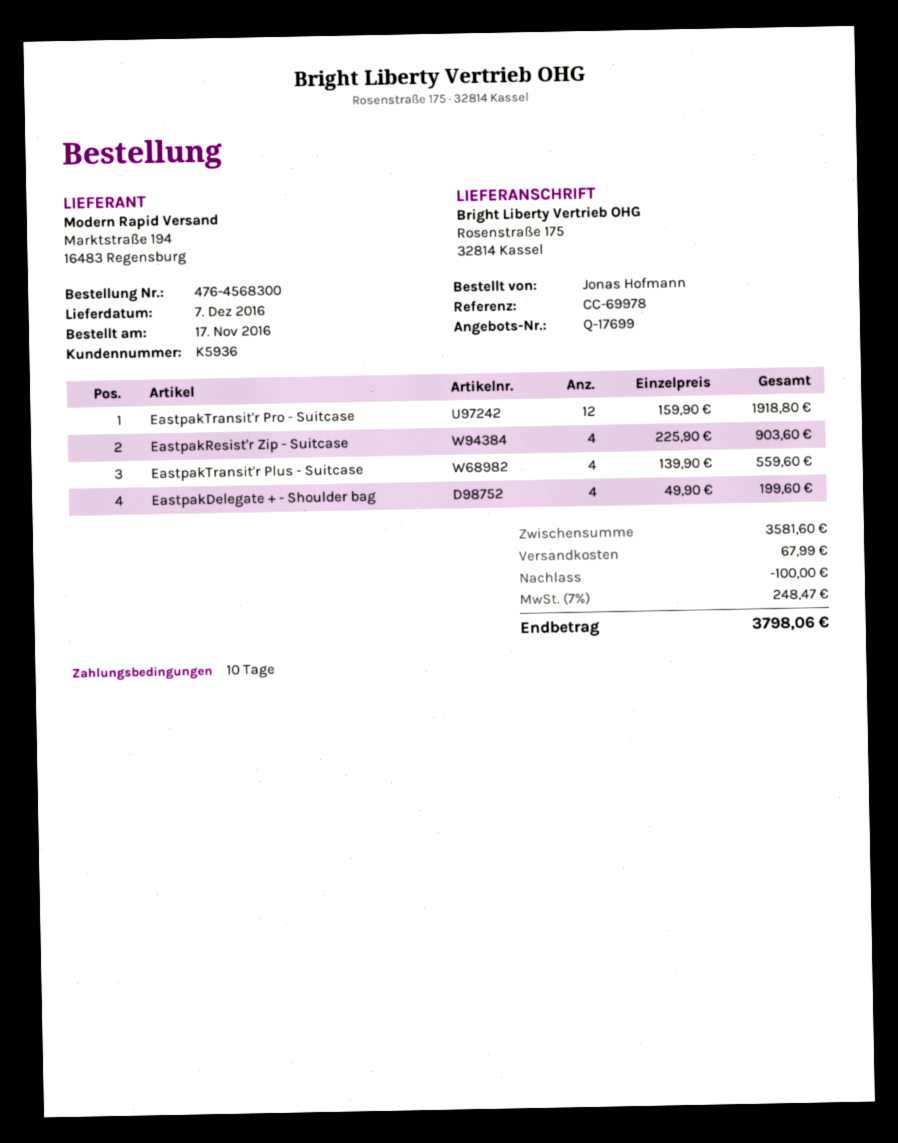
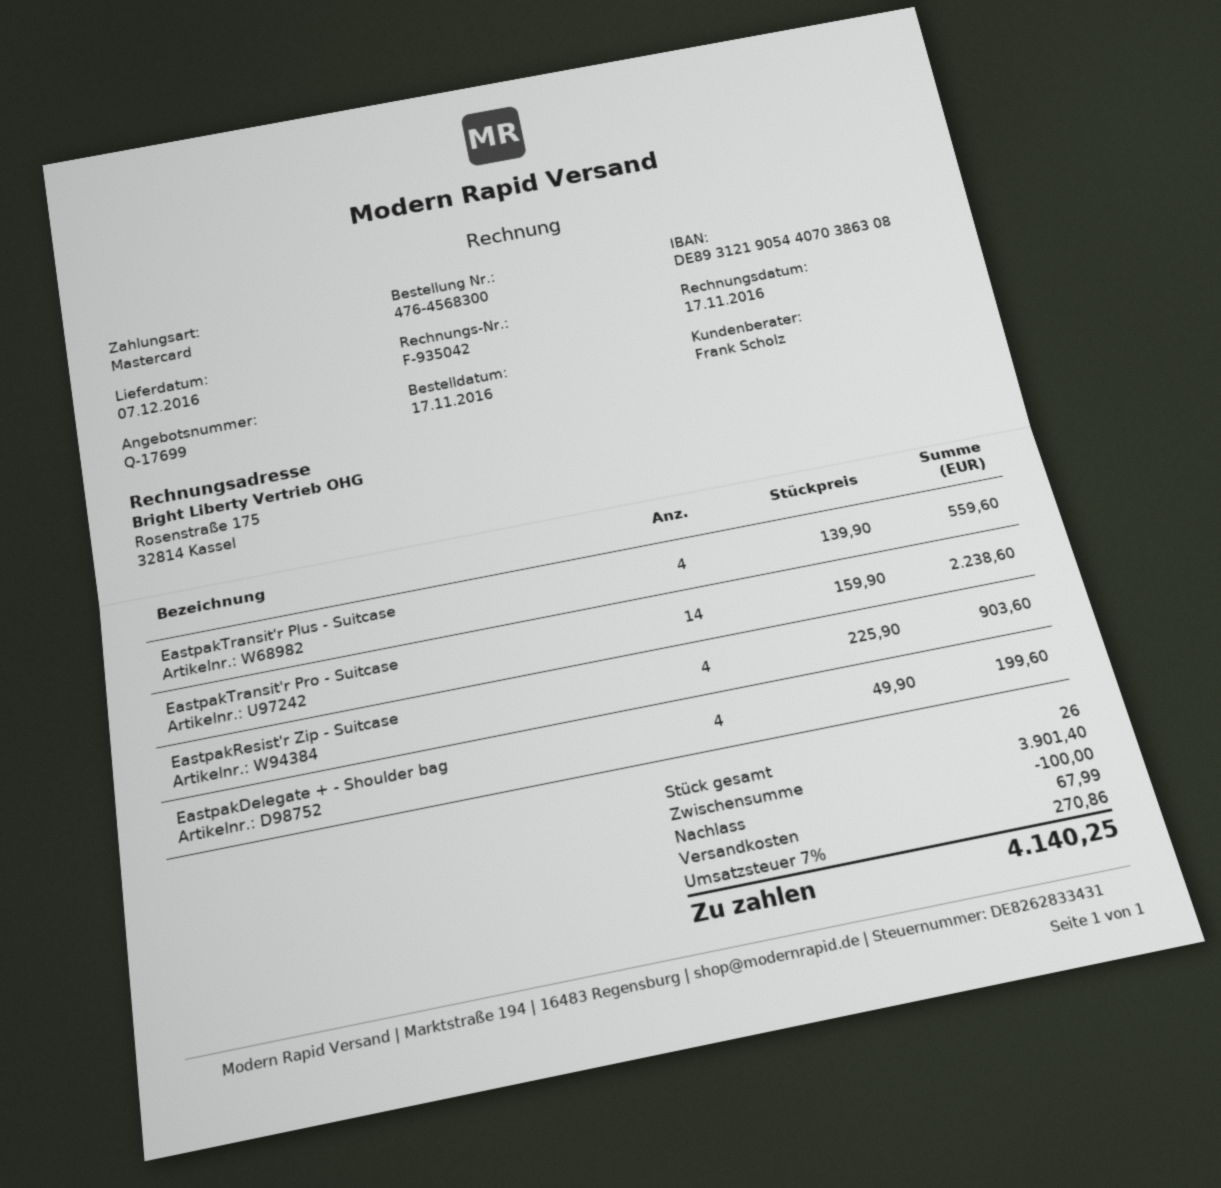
EastpakTransit'r Pro - Suitcase: 12 x 159.90 = 1918.80 -> 14 x 159.90 = 2238.60
subtotal: 3581.60 -> 3901.40
tax: 7% = 248.47 -> 7% = 270.86
total: 3798.06 -> 4140.25

